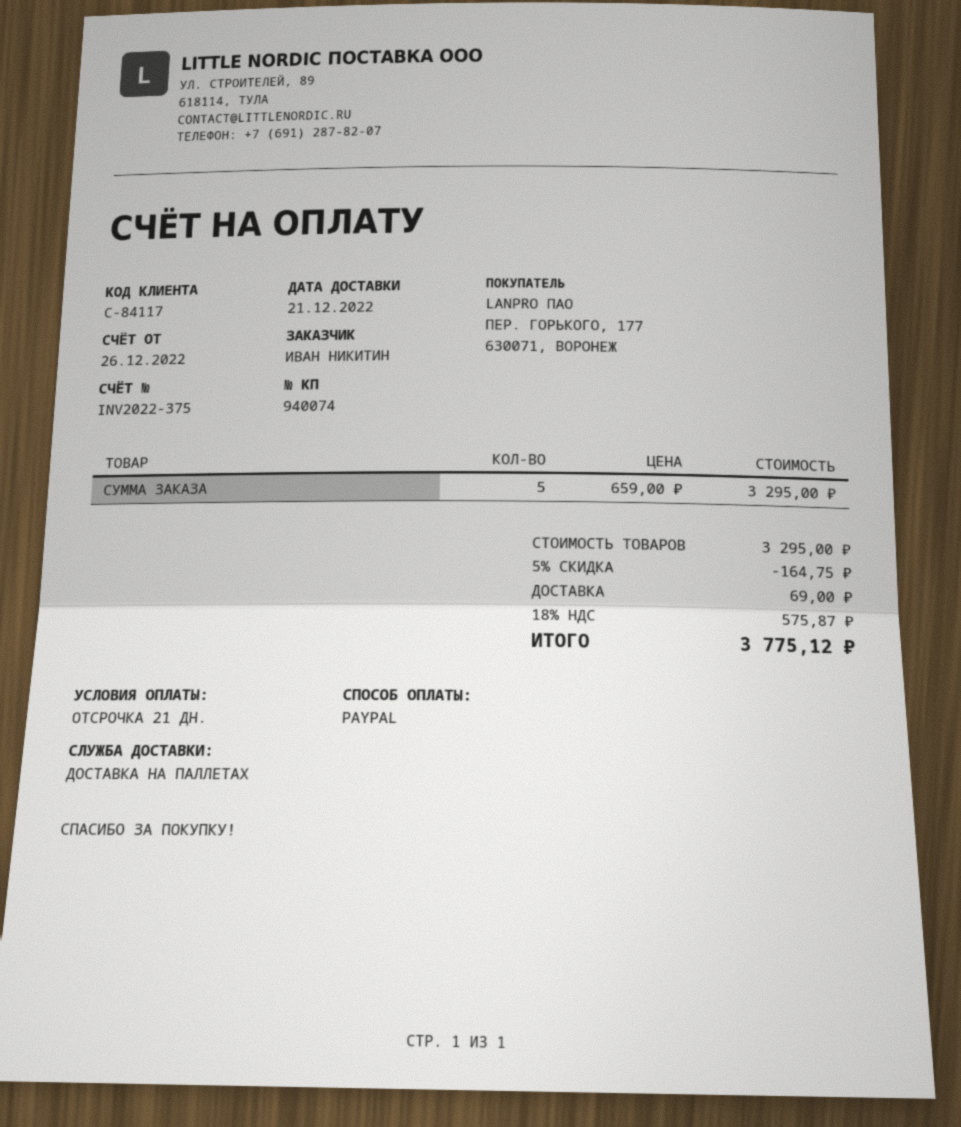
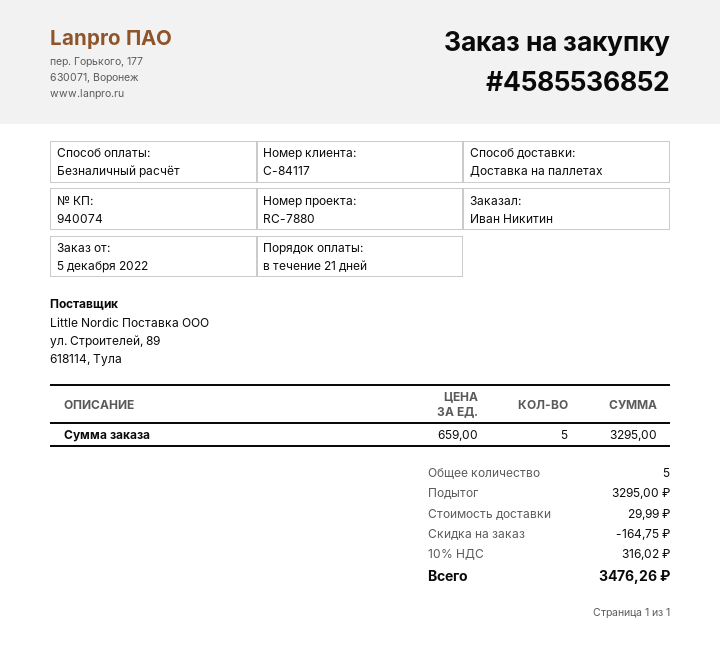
payment method: PayPal -> bank transfer
shipping: 69.00 -> 29.99
tax: 18% = 575.87 -> 10% = 316.02
total: 3775.12 -> 3476.26

